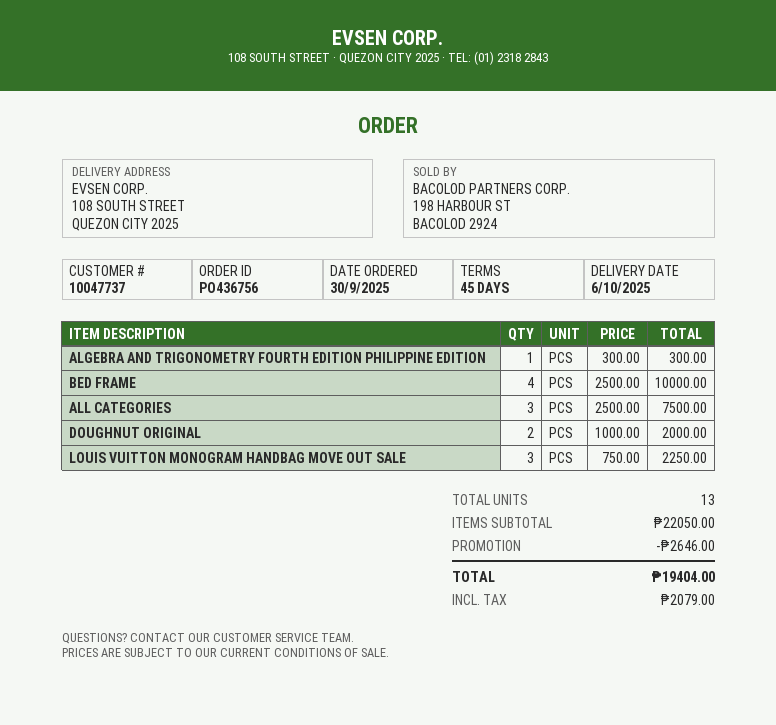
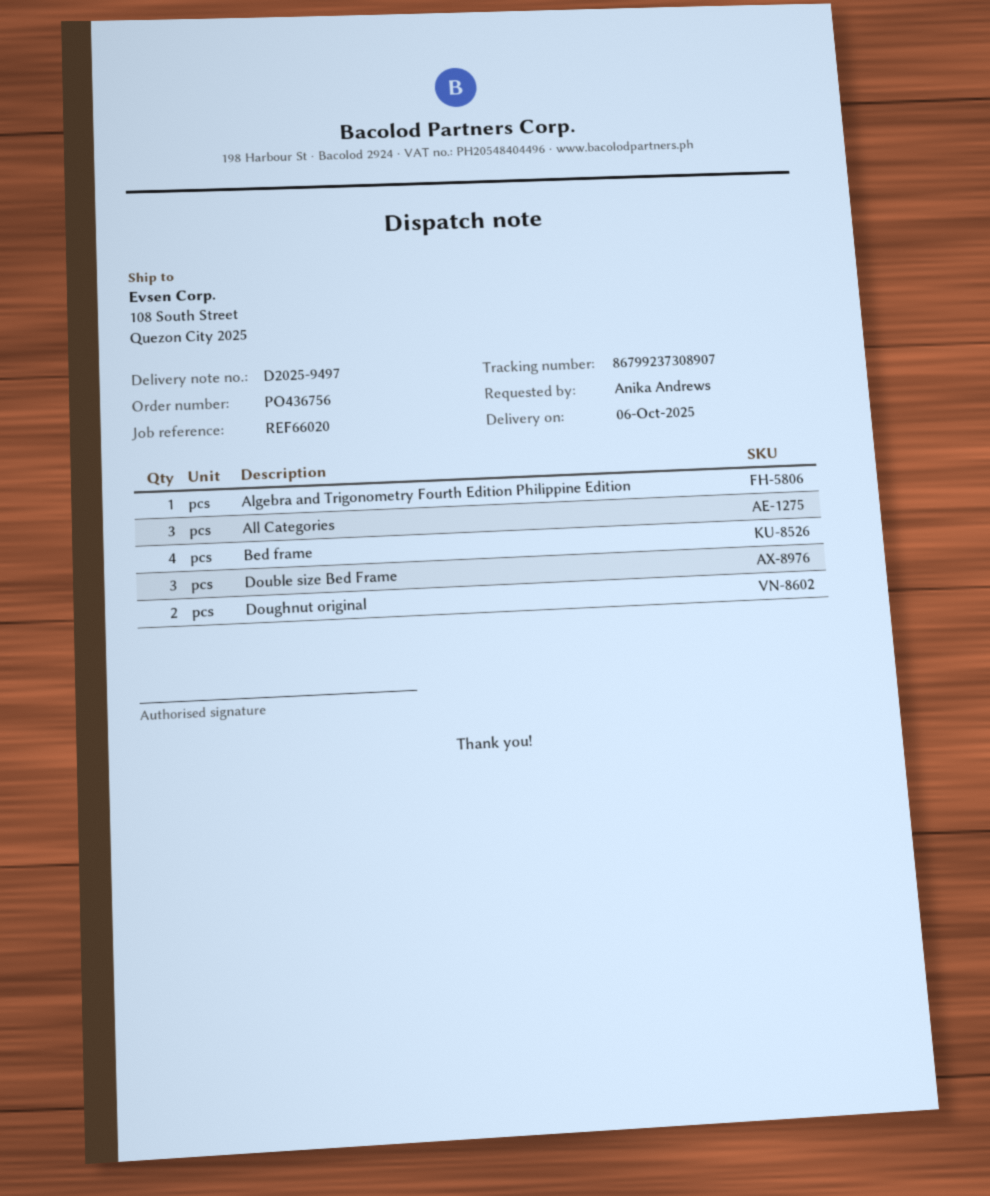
LOUIS VUITTON MONOGRAM HANDBAG MOVE OUT SALE: 3 -> none
Double size Bed Frame: none -> 3

